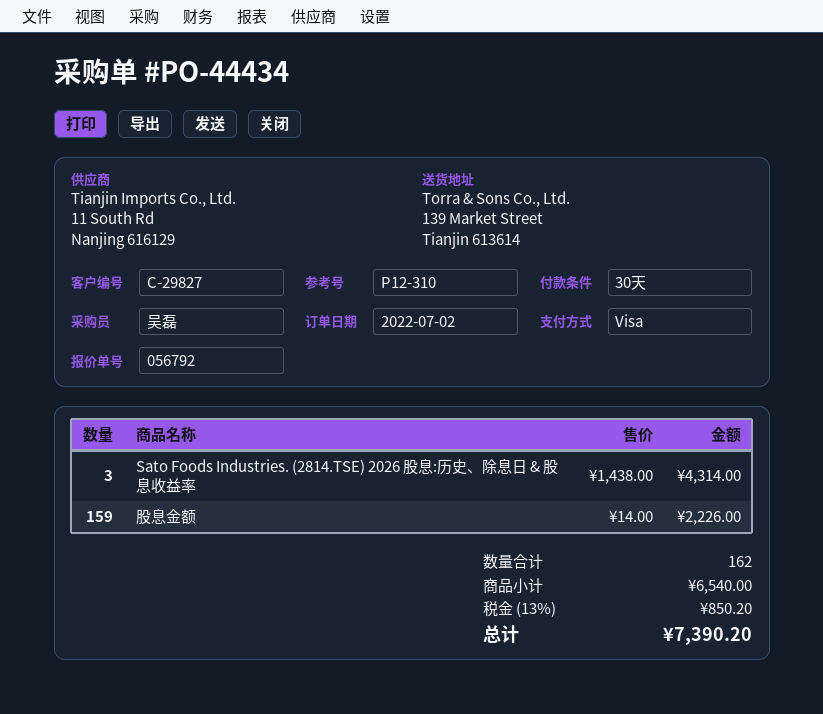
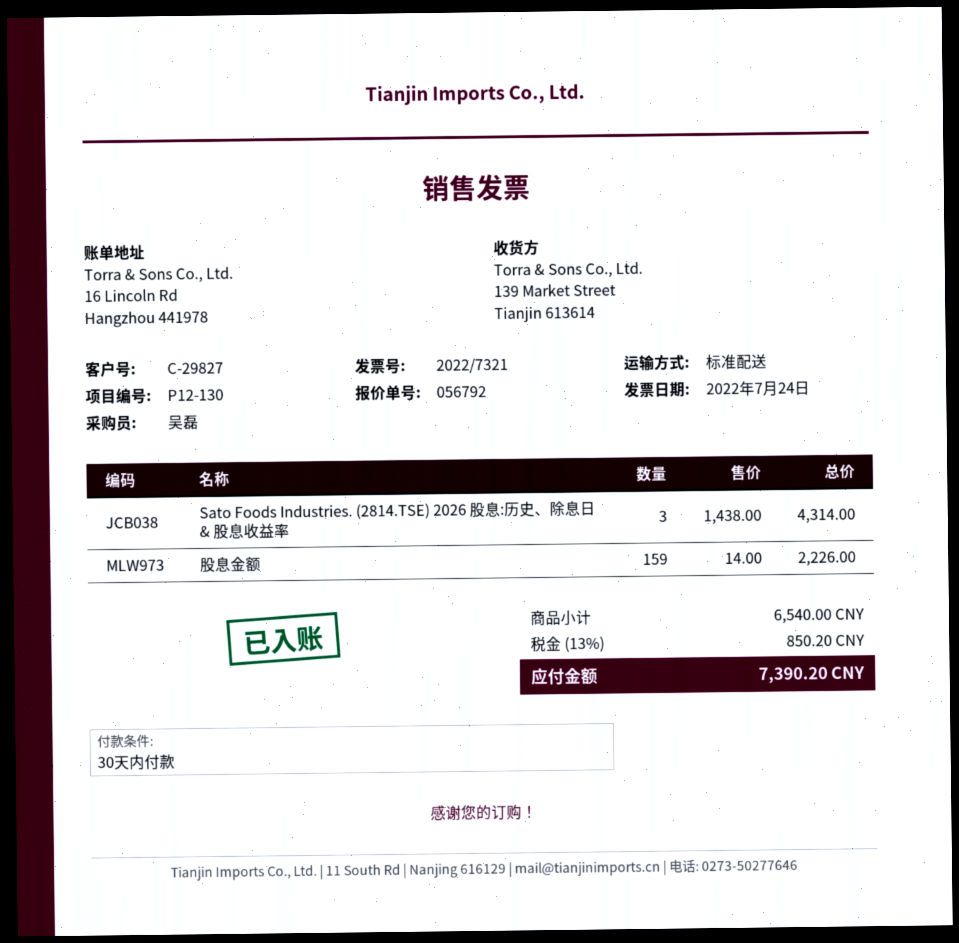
reference: P12-310 -> P12-130

